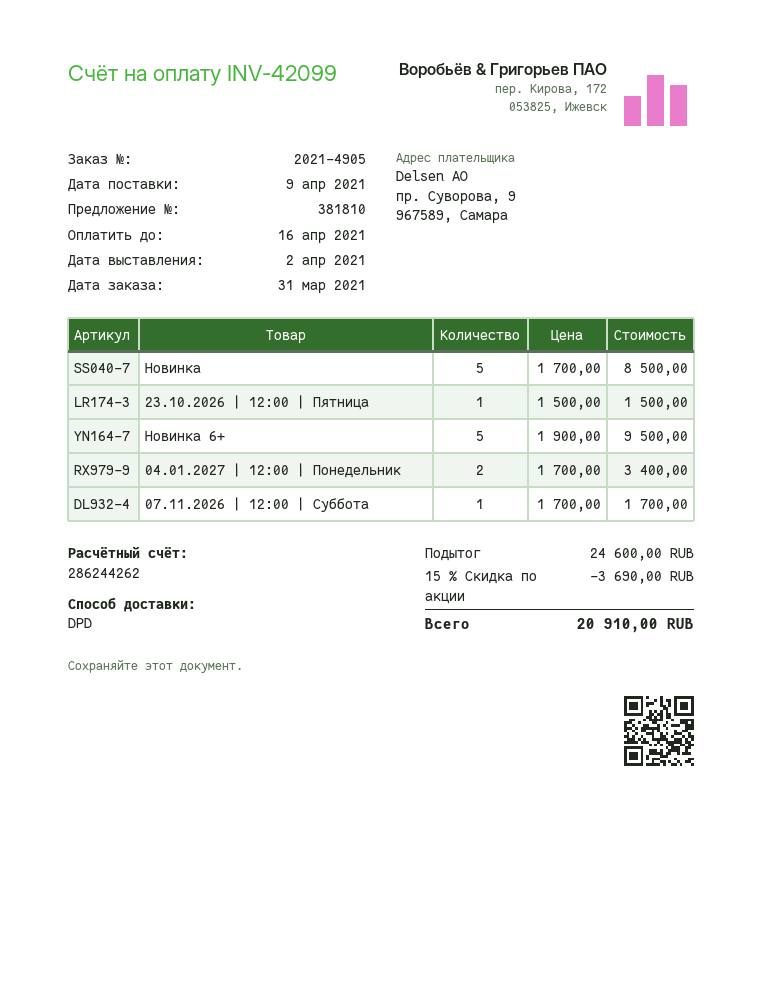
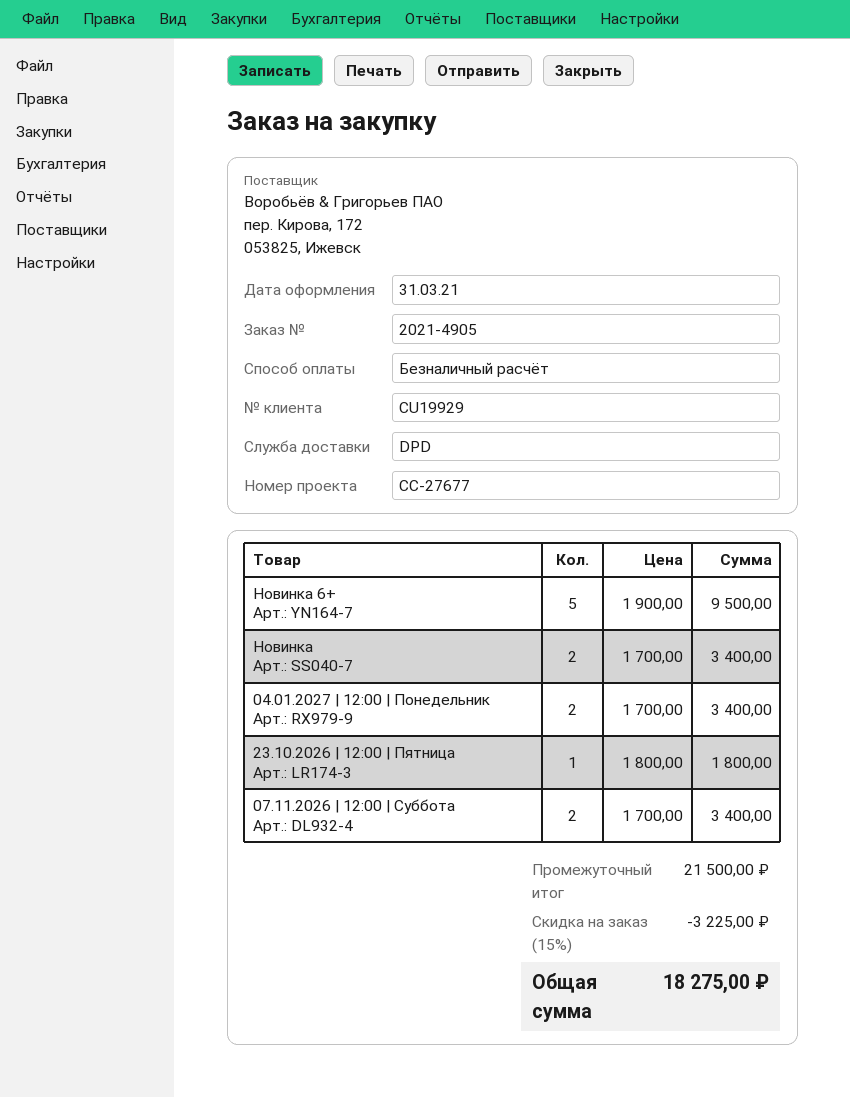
Новинка: 5 x 1700.00 = 8500.00 -> 2 x 1700.00 = 3400.00
23.10.2026 | 12:00 | Пятница: 1 x 1500.00 = 1500.00 -> 1 x 1800.00 = 1800.00
07.11.2026 | 12:00 | Суббота: 1 x 1700.00 = 1700.00 -> 2 x 1700.00 = 3400.00
subtotal: 24600.00 -> 21500.00
discount: 15% = 3690.00 -> 15% = 3225.00
total: 20910.00 -> 18275.00

